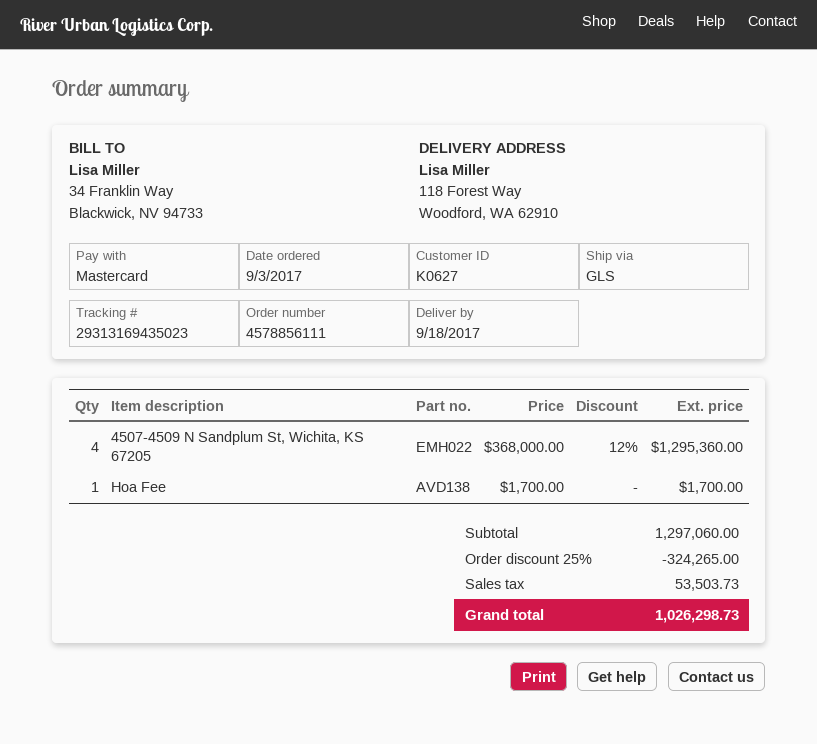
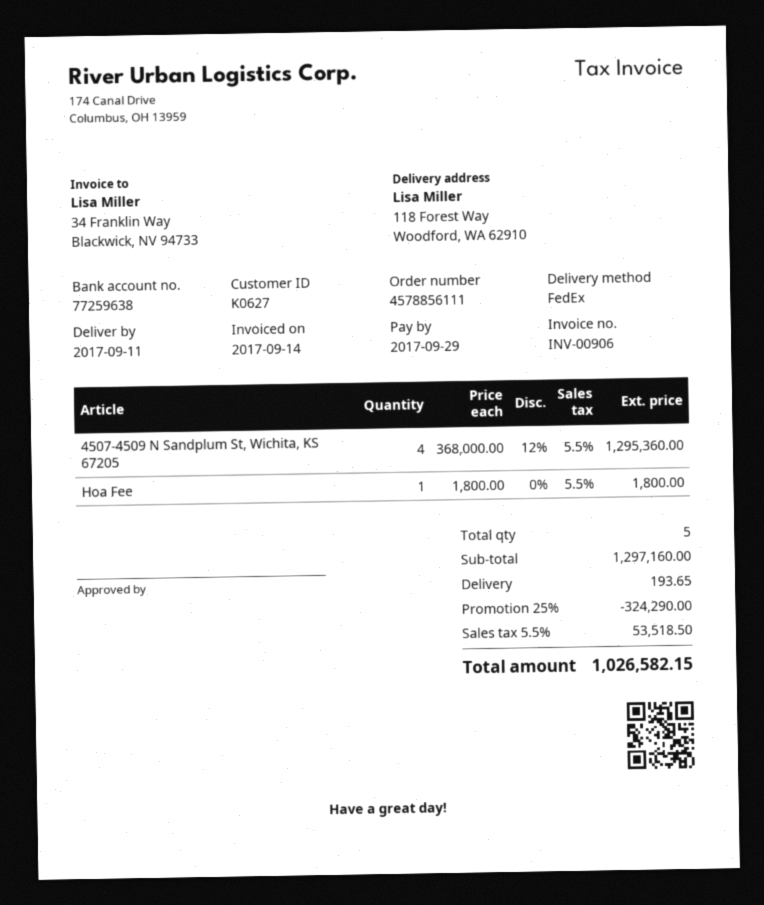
delivery date: 2017-09-18 -> 2017-09-11
shipping method: GLS -> FedEx
Hoa Fee: 1 x 1700.00 = 1700.00 -> 1 x 1800.00 = 1800.00
subtotal: 1297060.00 -> 1297160.00
discount: 25% = 324265.00 -> 25% = 324290.00
shipping: none -> 193.65
tax: 53503.73 -> 53518.50
total: 1026298.73 -> 1026582.15

